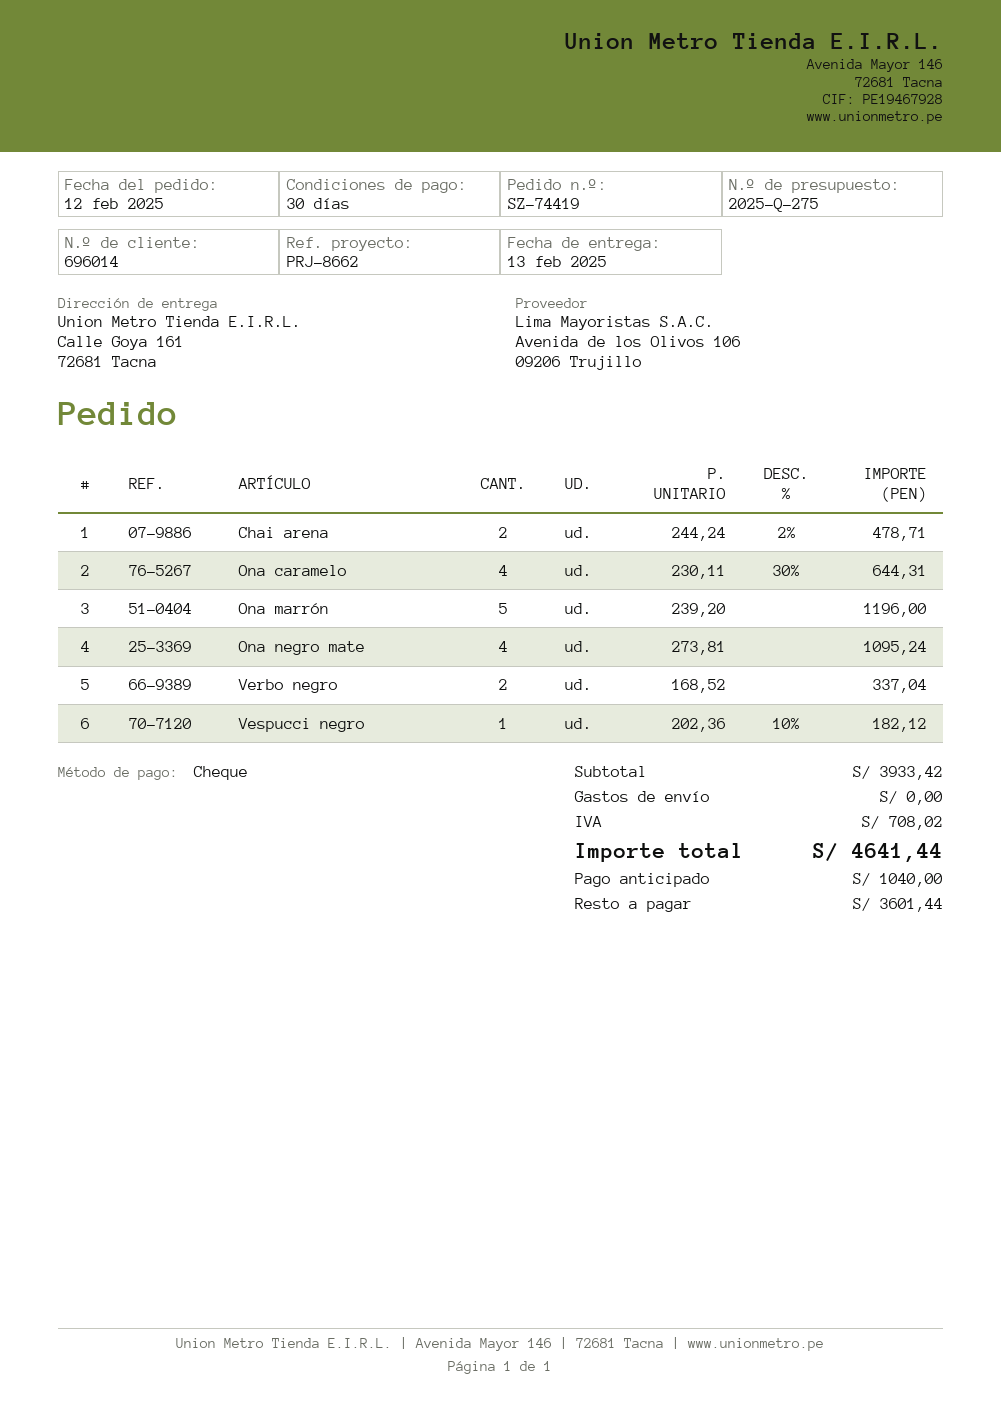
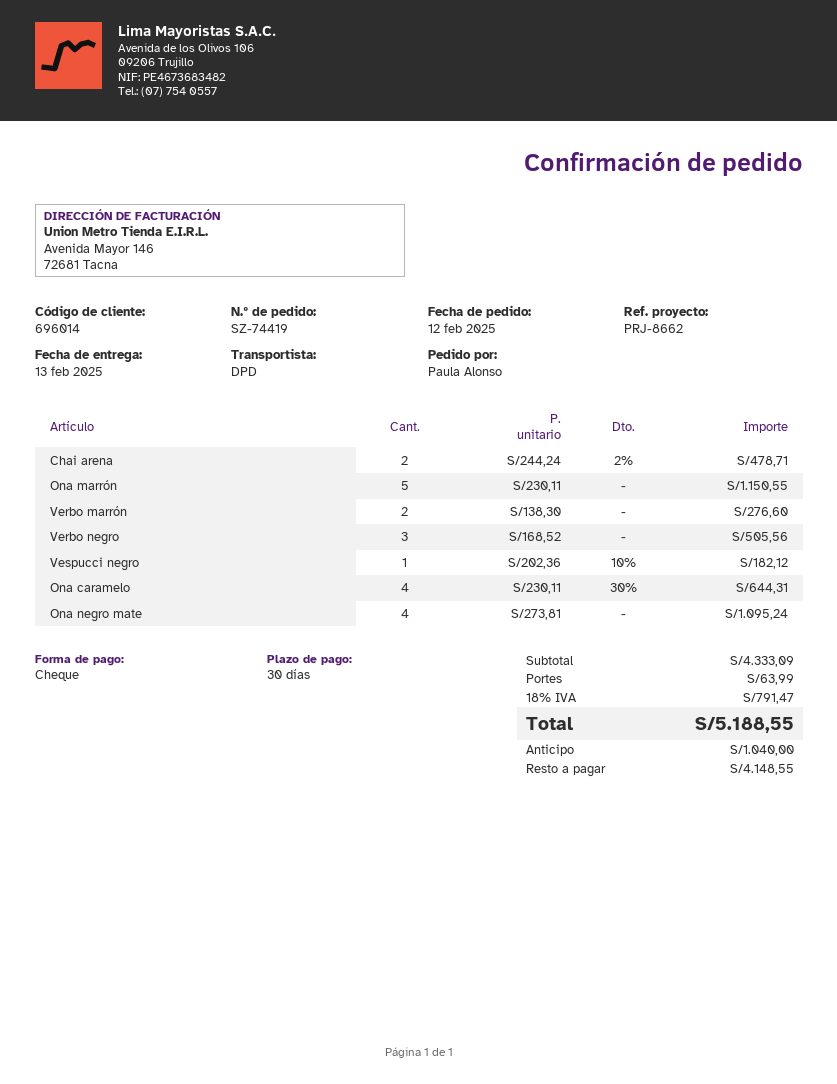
Ona marrón: 5 x 239.20 = 1196.00 -> 5 x 230.11 = 1150.55
Verbo negro: 2 x 168.52 = 337.04 -> 3 x 168.52 = 505.56
Verbo marrón: none -> 2 x 138.30 = 276.60
subtotal: 3933.42 -> 4333.09
shipping: 0.00 -> 63.99
tax: 708.02 -> 791.47
total: 4641.44 -> 5188.55
balance: 3601.44 -> 4148.55

